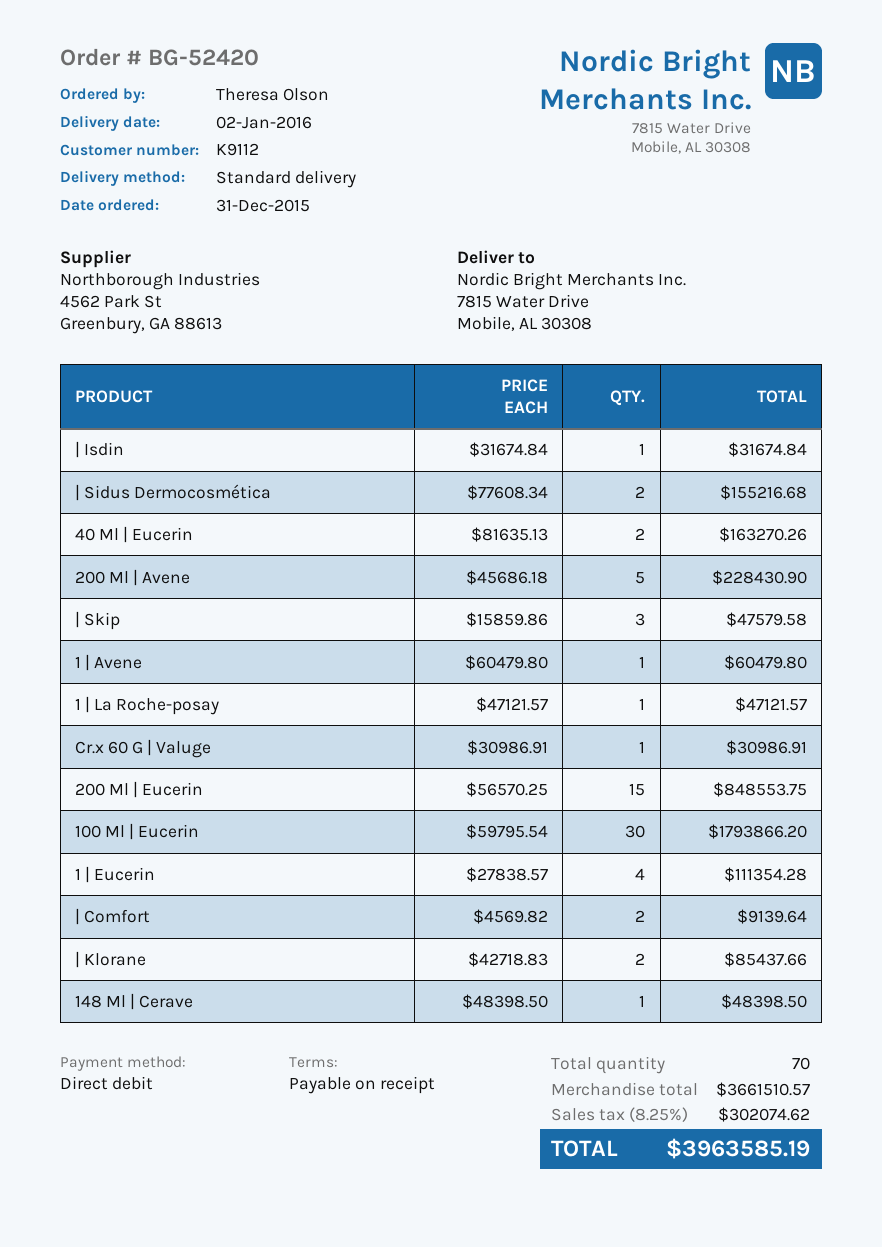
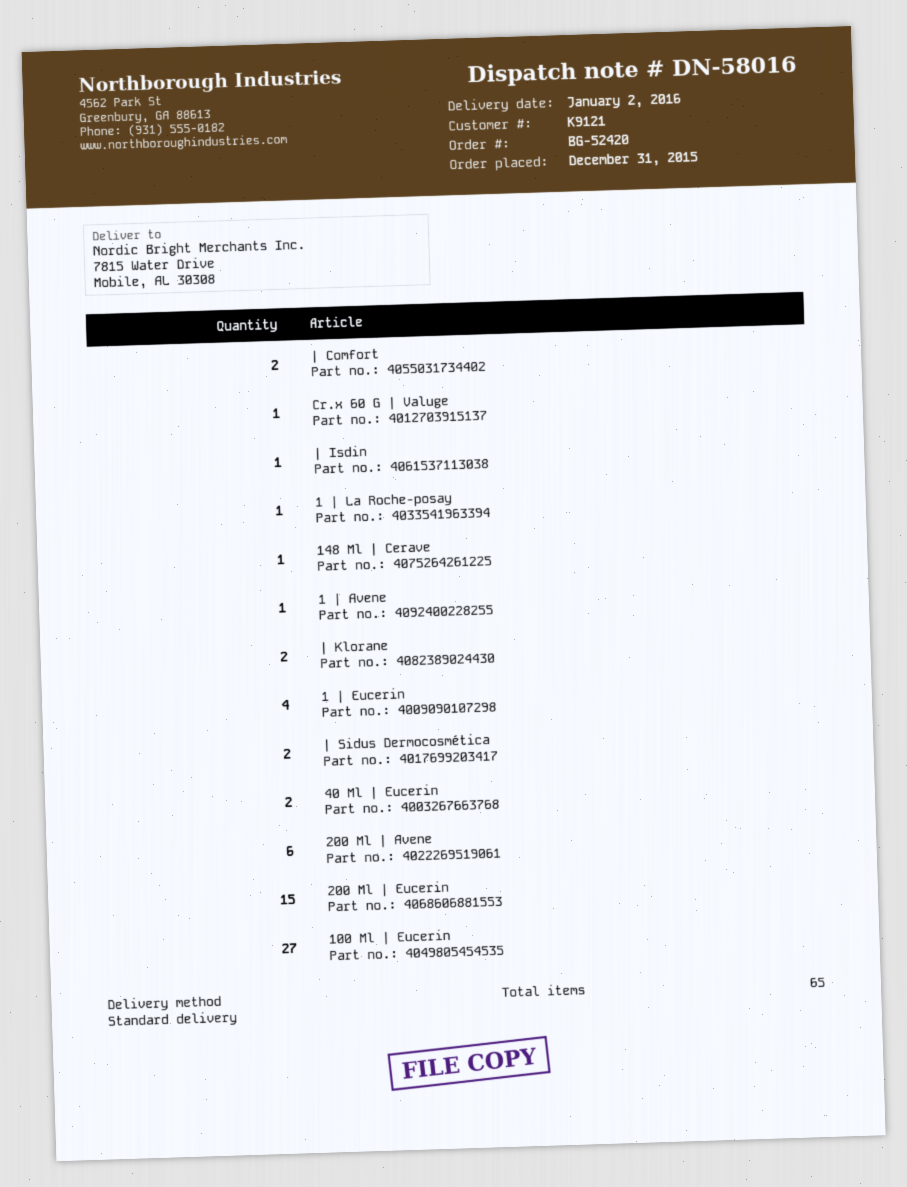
customer number: K9112 -> K9121
200 Ml | Avene: 5 -> 6
| Skip: 3 -> none
100 Ml | Eucerin: 30 -> 27
total quantity: 70 -> 65

